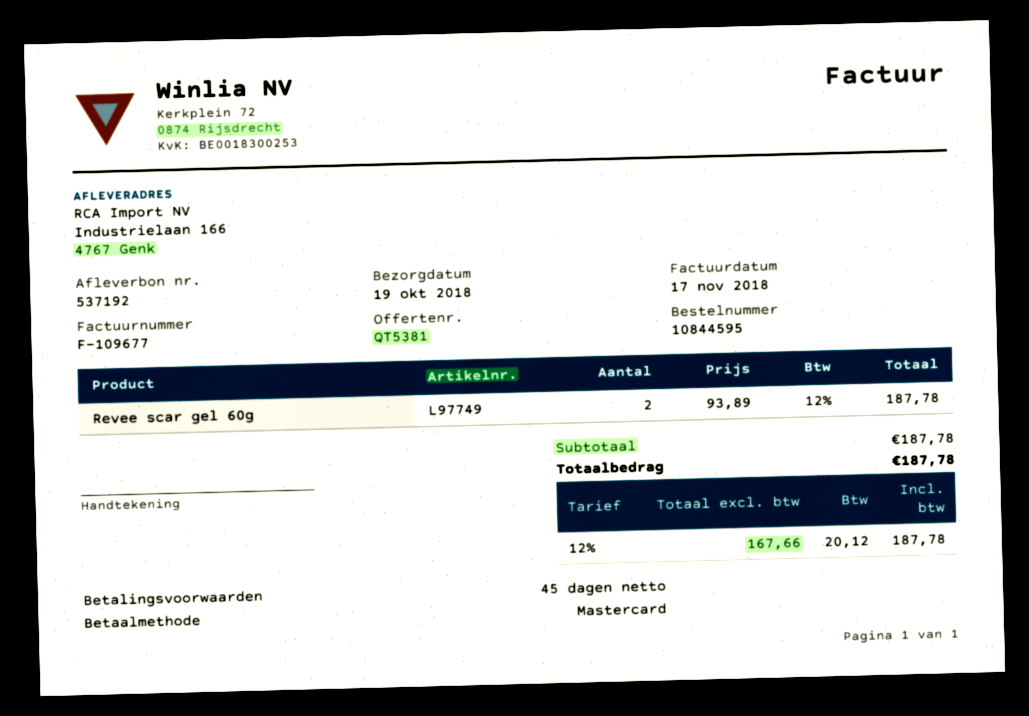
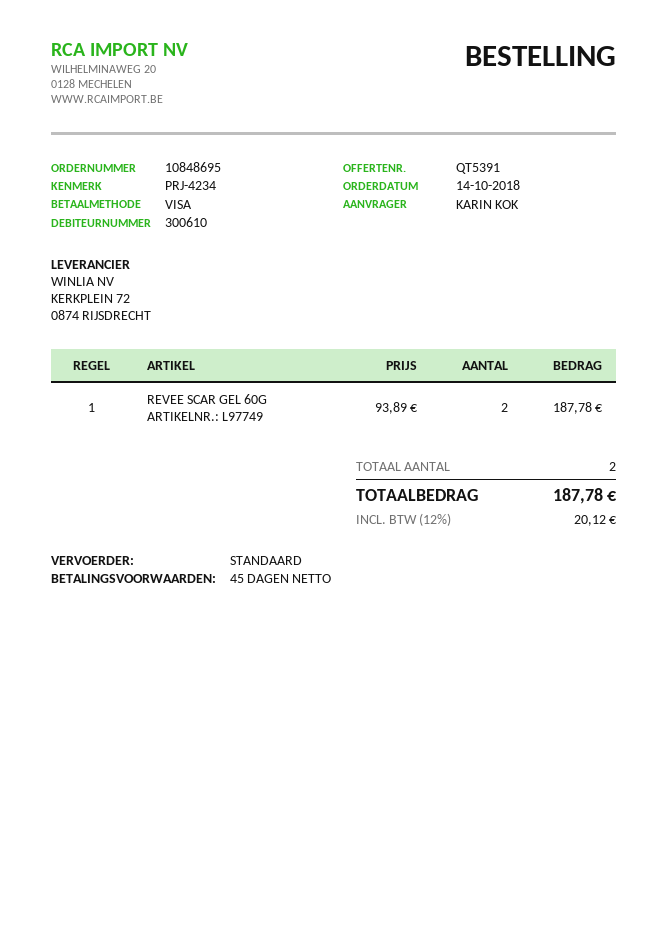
quote number: QT5381 -> QT5391
order number: 10844595 -> 10848695
payment method: Mastercard -> Visa

